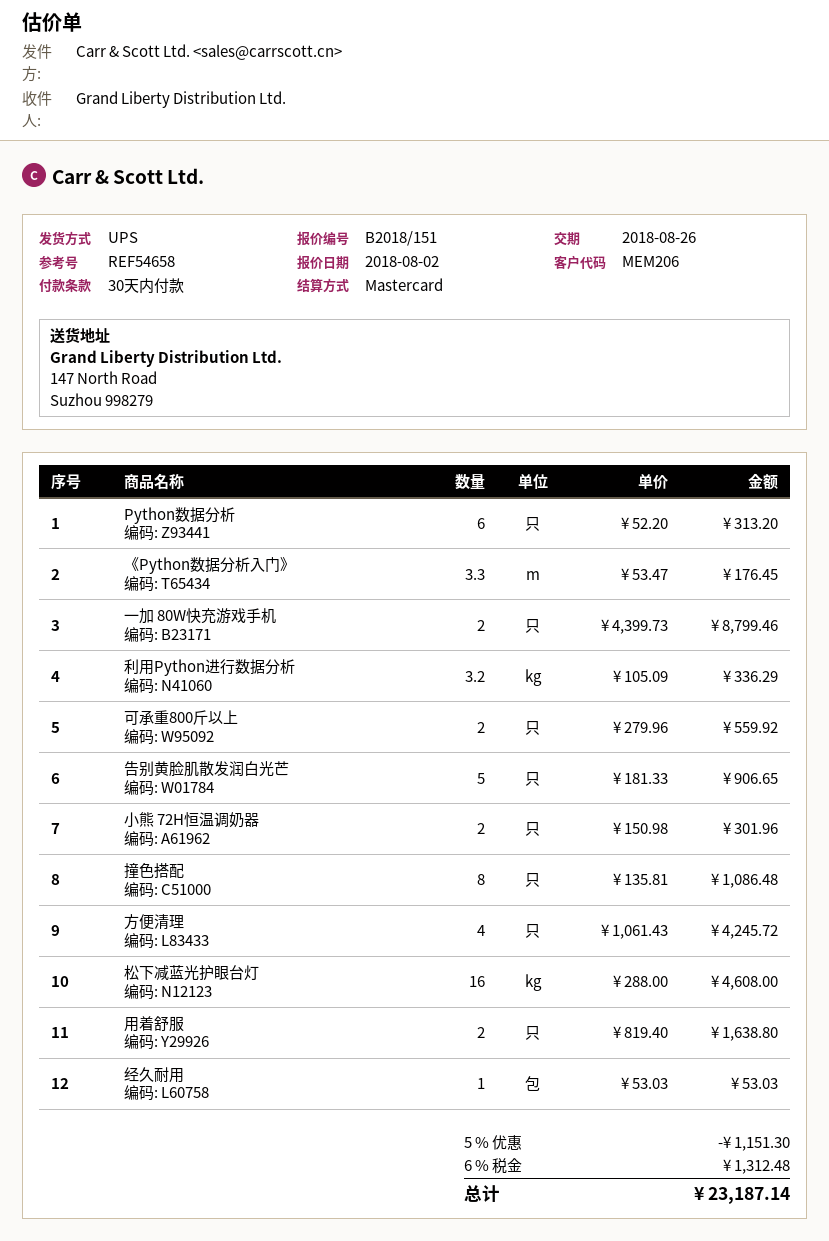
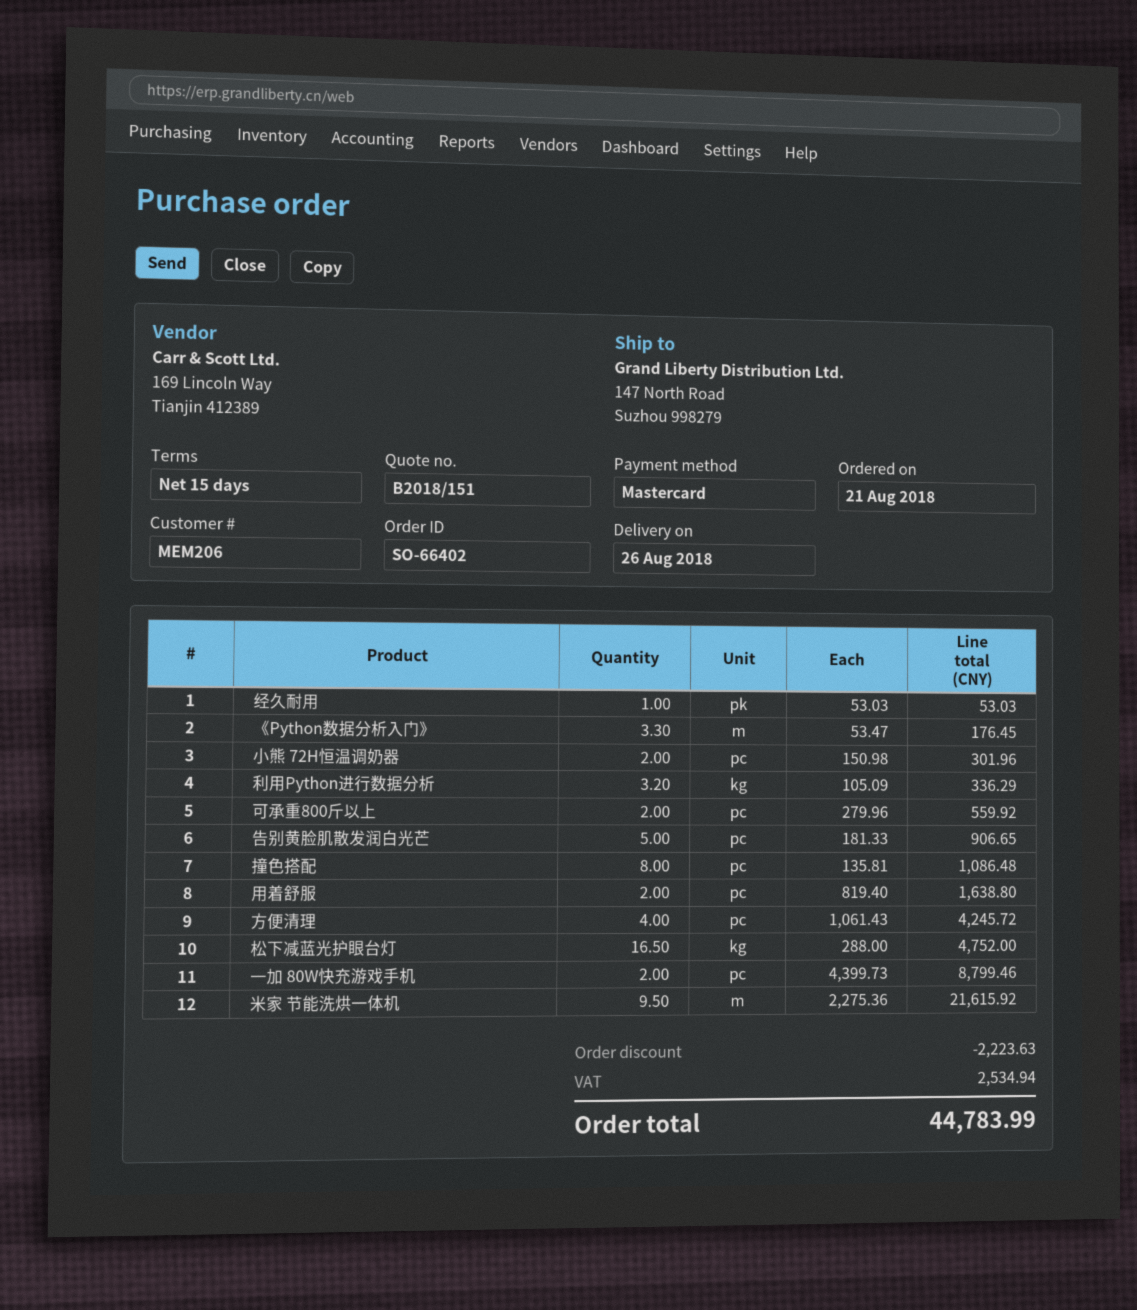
payment terms: 30 days -> 15 days
Python数据分析: 6 x 52.20 = 313.20 -> none
松下减蓝光护眼台灯: 16 x 288.00 = 4608.00 -> 16.5 x 288.00 = 4752.00
米家 节能洗烘一体机: none -> 9.5 x 2275.36 = 21615.92
discount: 1151.30 -> 2223.63
tax: 1312.48 -> 2534.94
total: 23187.14 -> 44783.99

